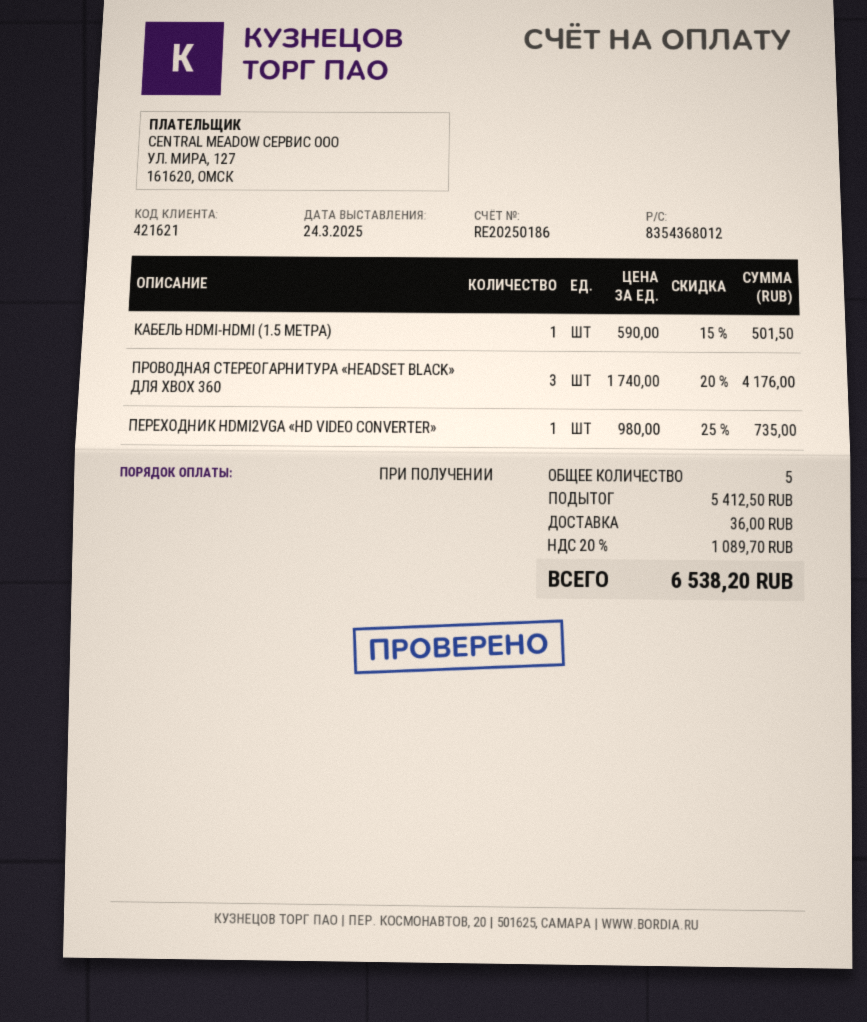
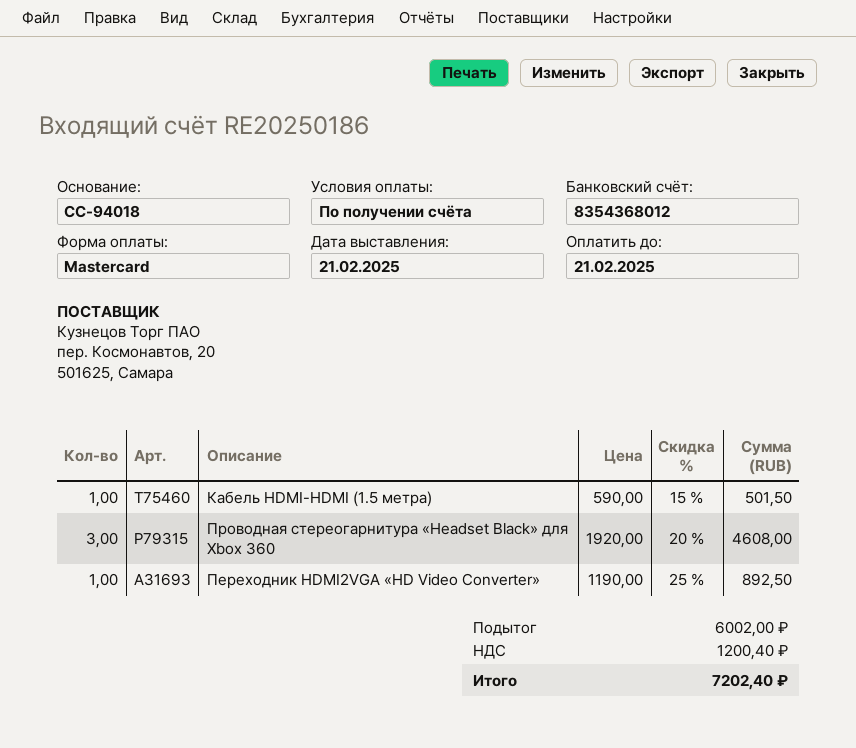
invoice date: 2025-03-24 -> 2025-02-21
ПРОВОДНАЯ СТЕРЕОГАРНИТУРА «HEADSET BLACK» ДЛЯ XBOX 360: 3 x 1740.00 - 20% = 4176.00 -> 3 x 1920.00 - 20% = 4608.00
ПЕРЕХОДНИК HDMI2VGA «HD VIDEO CONVERTER»: 1 x 980.00 - 25% = 735.00 -> 1 x 1190.00 - 25% = 892.50
subtotal: 5412.50 -> 6002.00
shipping: 36.00 -> none
tax: 1089.70 -> 1200.40
total: 6538.20 -> 7202.40

